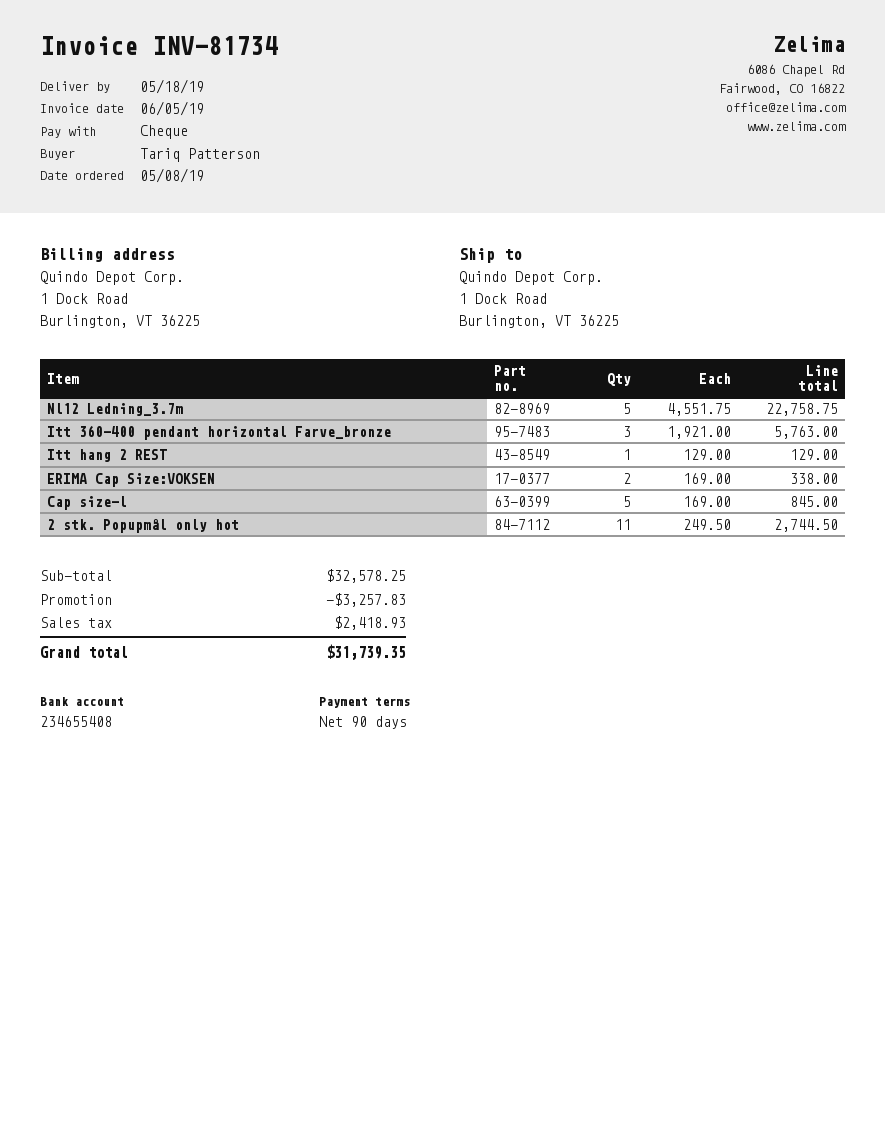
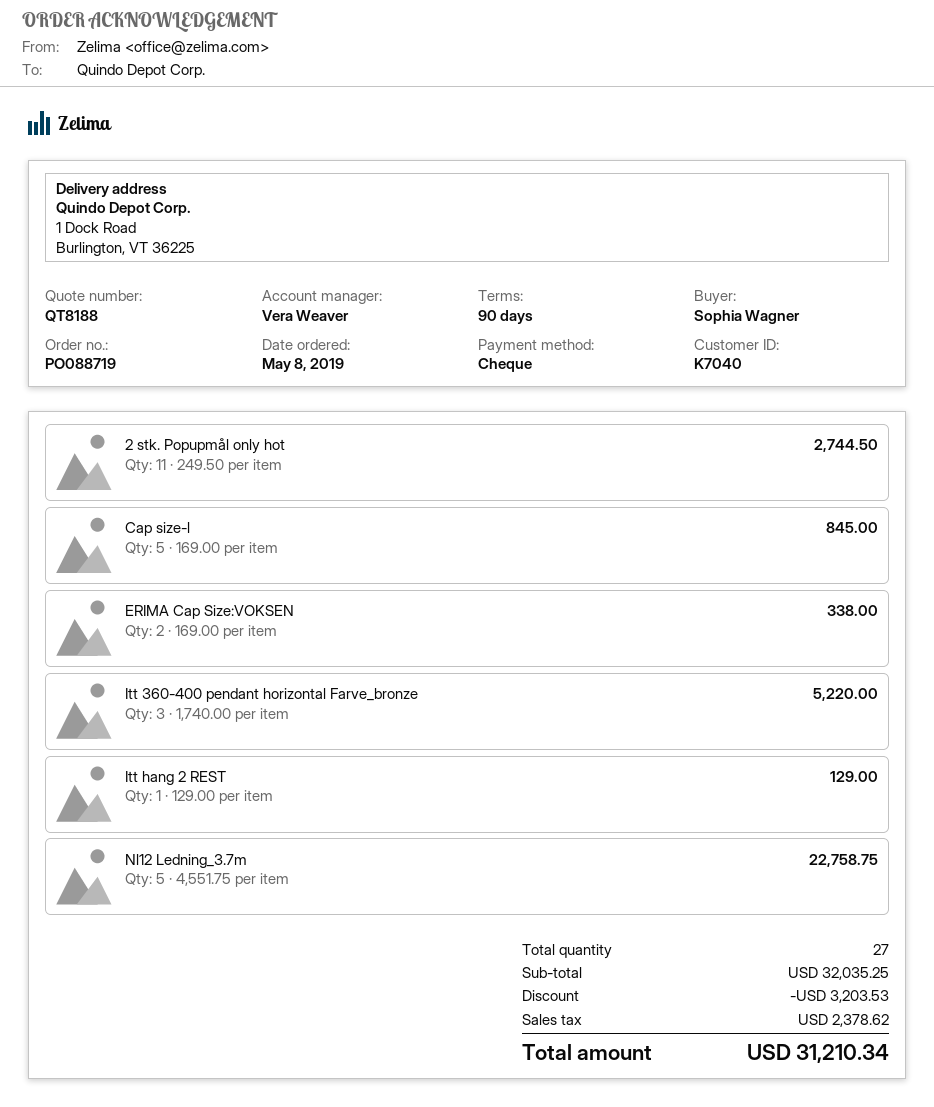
ordered by: Tariq Patterson -> Sophia Wagner
Itt 360-400 pendant horizontal Farve_bronze: 3 x 1921.00 = 5763.00 -> 3 x 1740.00 = 5220.00
subtotal: 32578.25 -> 32035.25
discount: 3257.83 -> 3203.53
tax: 2418.93 -> 2378.62
total: 31739.35 -> 31210.34

